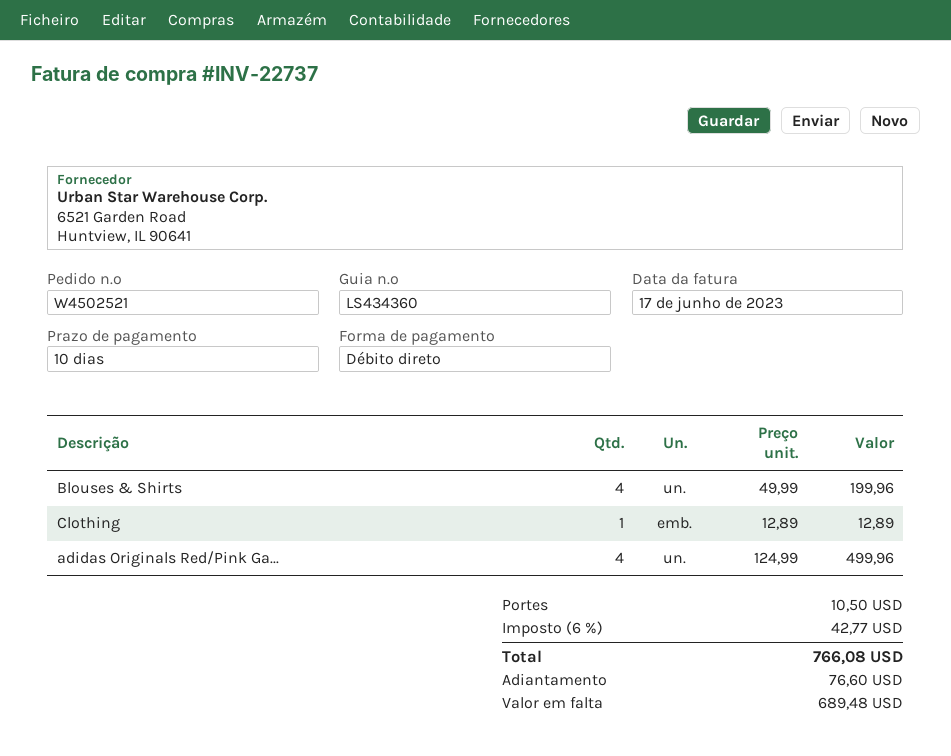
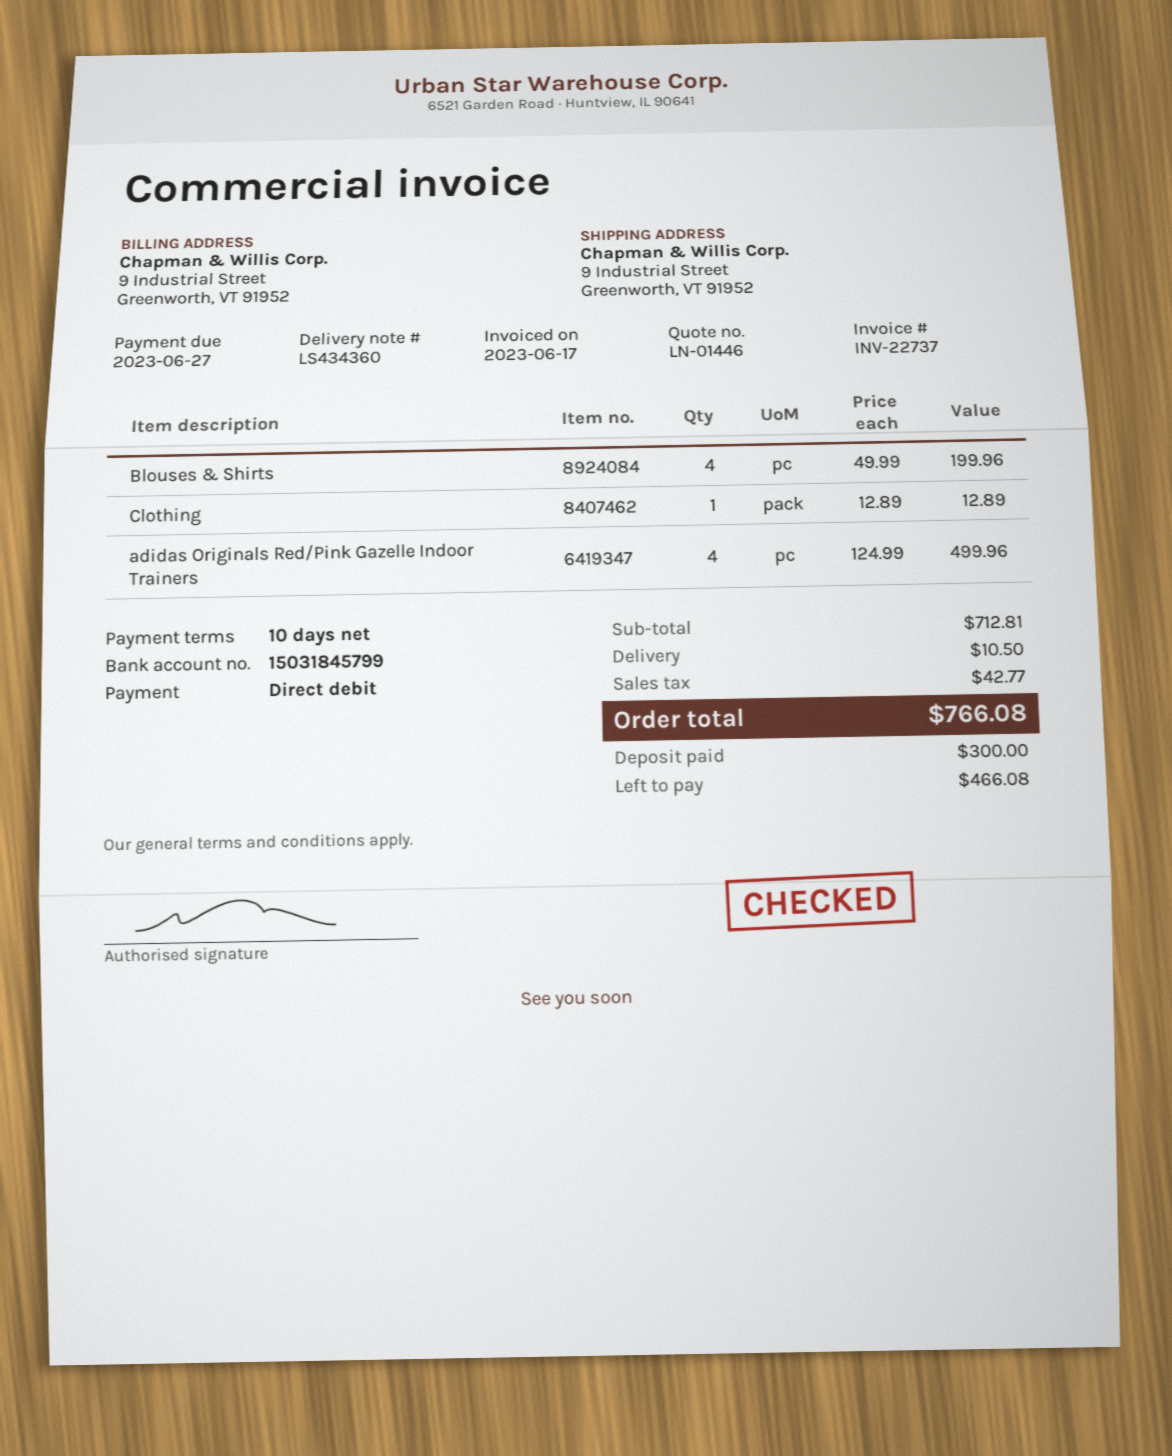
deposit: 76.60 -> 300.00
balance: 689.48 -> 466.08

